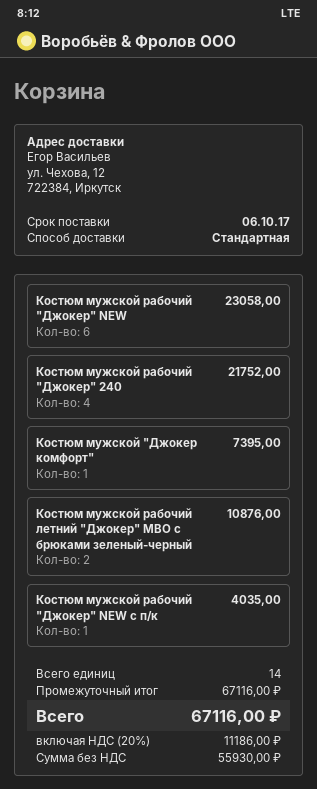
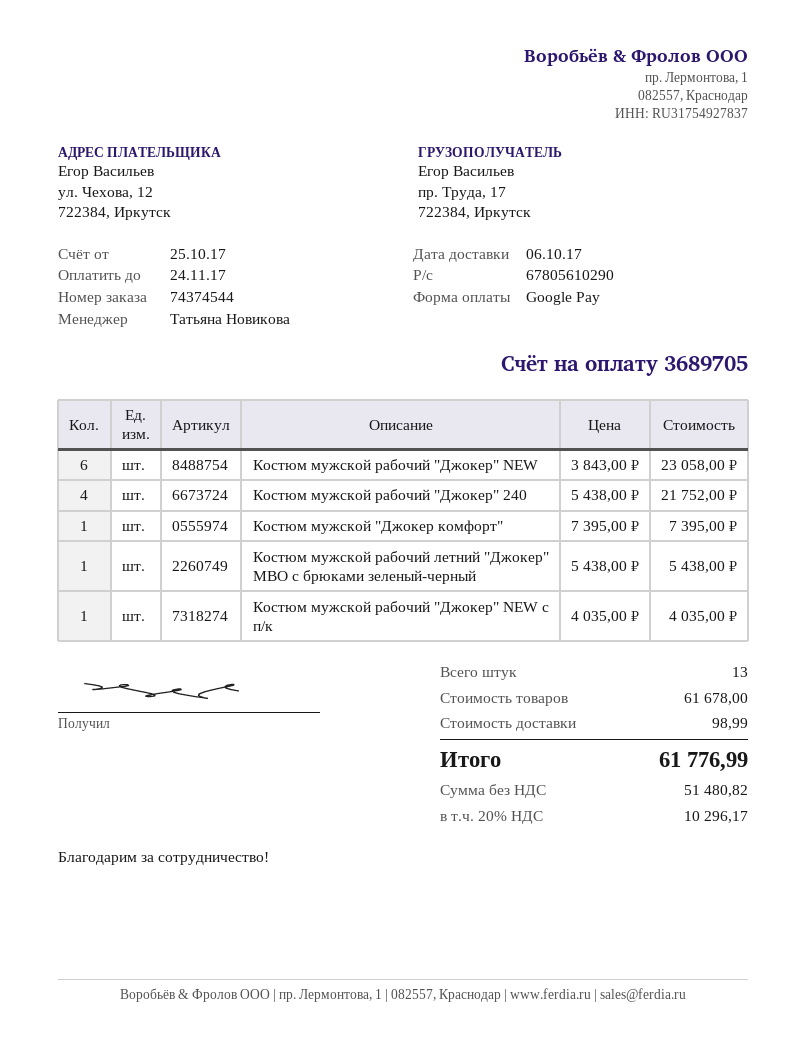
ship to: ул. Чехова, 12, 722384, Иркутск -> пр. Труда, 17, 722384, Иркутск
Костюм мужской рабочий летний "Джокер" МВО с брюками зеленый-черный: 2 for 10876.00 -> 1 for 5438.00
total quantity: 14 -> 13
subtotal: 67116.00 -> 61678.00
shipping: none -> 98.99
net: 55930.00 -> 51480.82
tax: 20% = 11186.00 -> 20% = 10296.17
total: 67116.00 -> 61776.99

